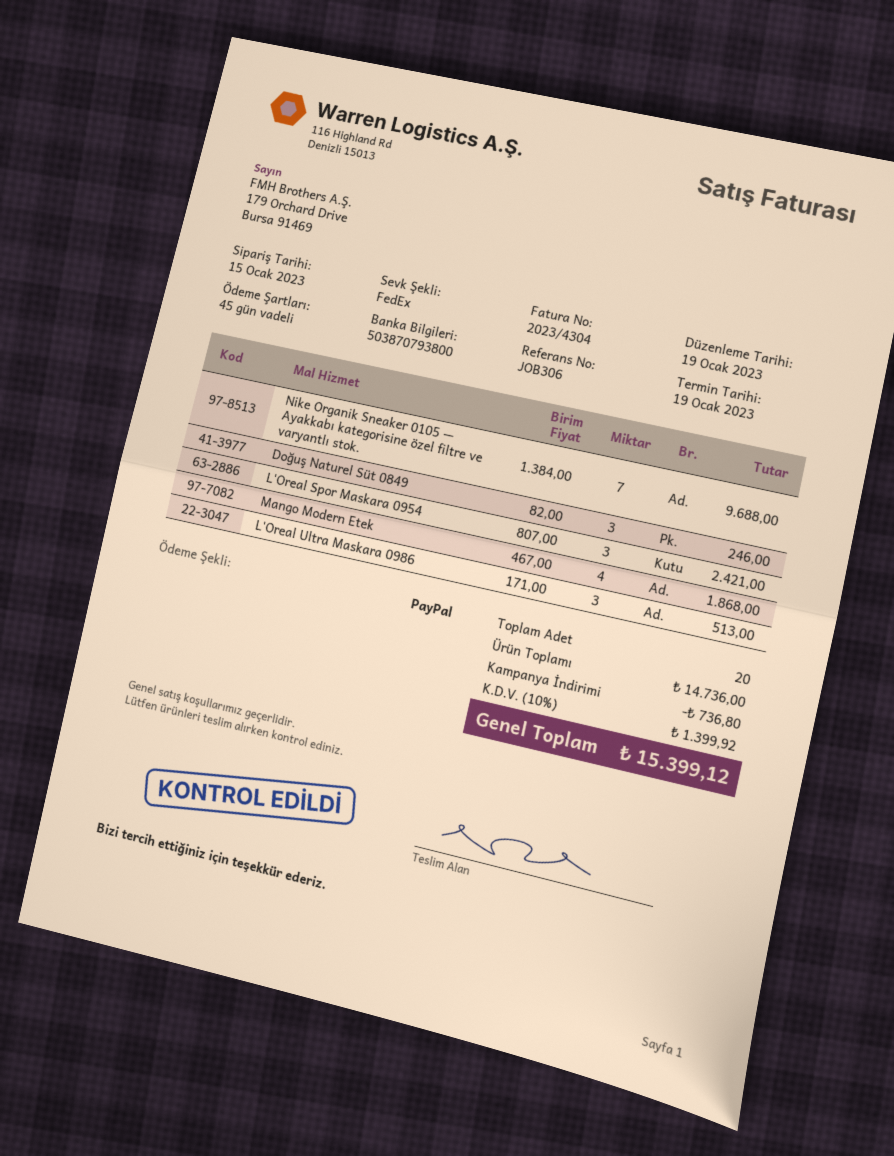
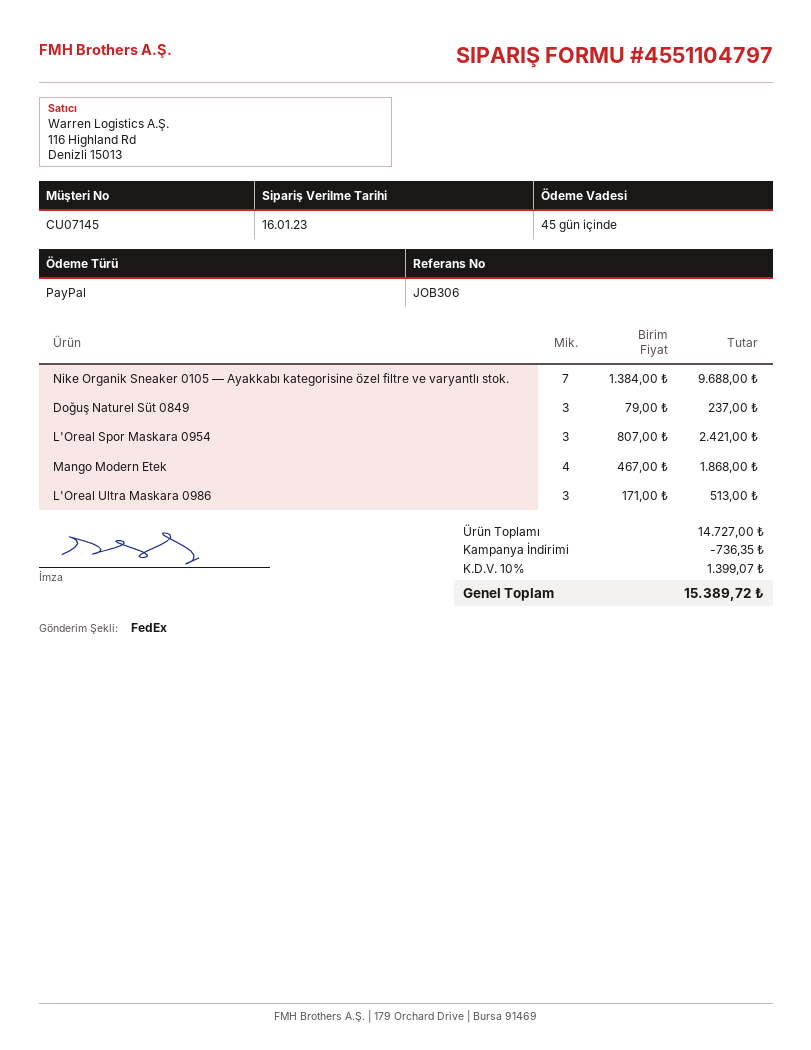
order date: 2023-01-15 -> 2023-01-16
Doğuş Naturel Süt 0849: 3 x 82.00 = 246.00 -> 3 x 79.00 = 237.00
subtotal: 14736.00 -> 14727.00
discount: 736.80 -> 736.35
tax: 10% = 1399.92 -> 10% = 1399.07
total: 15399.12 -> 15389.72

